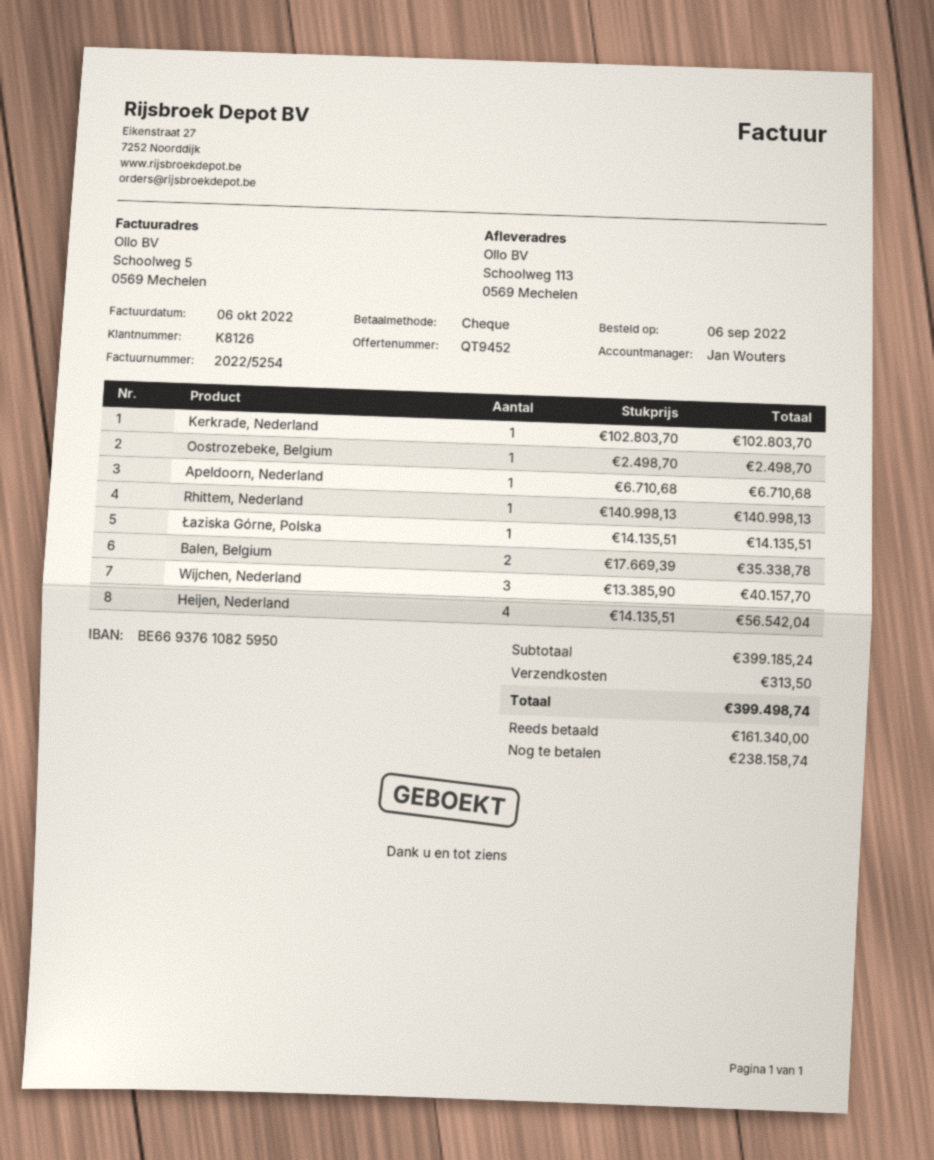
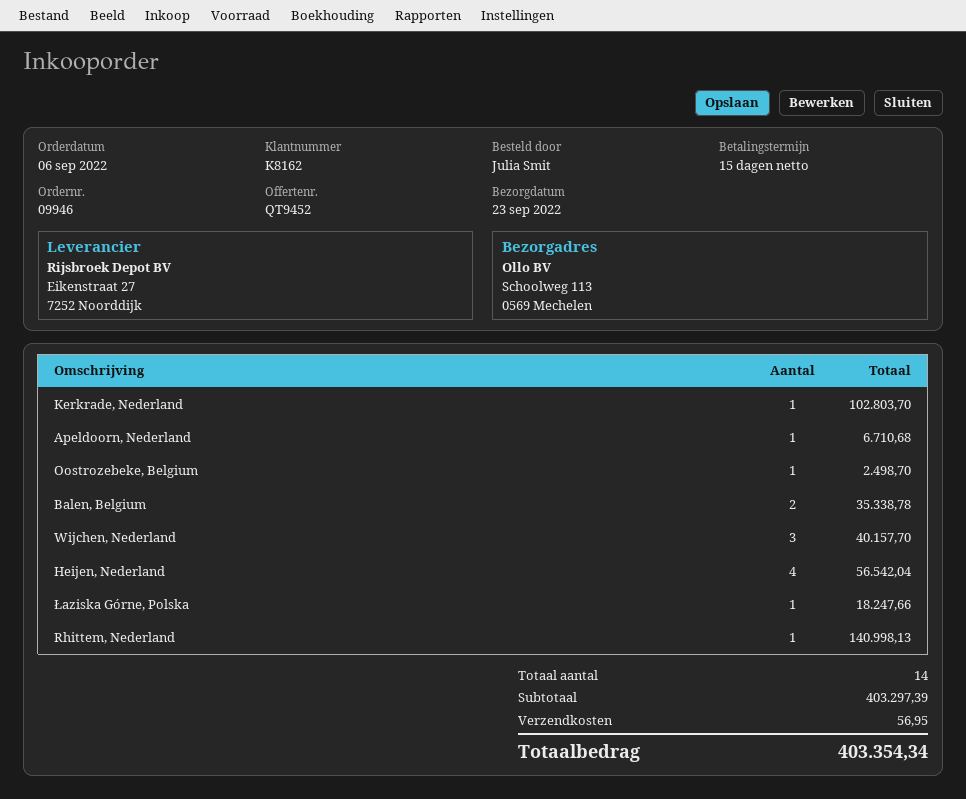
customer number: K8126 -> K8162
Łaziska Górne, Polska: 1 for 14135.51 -> 1 for 18247.66
subtotal: 399185.24 -> 403297.39
shipping: 313.50 -> 56.95
total: 399498.74 -> 403354.34

